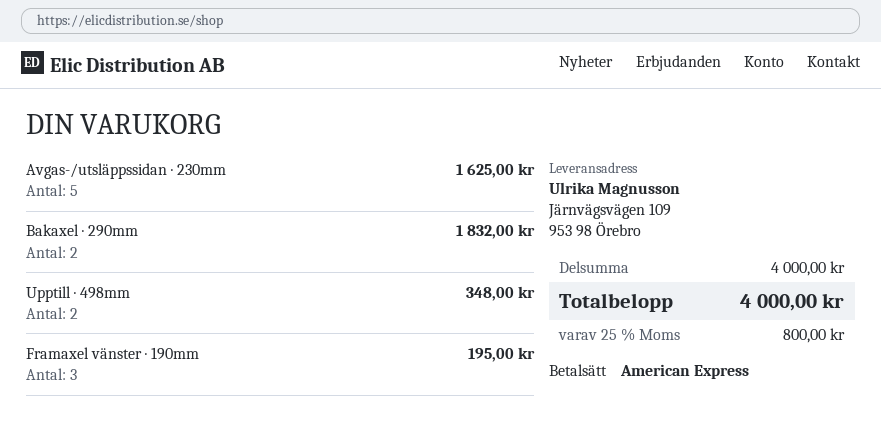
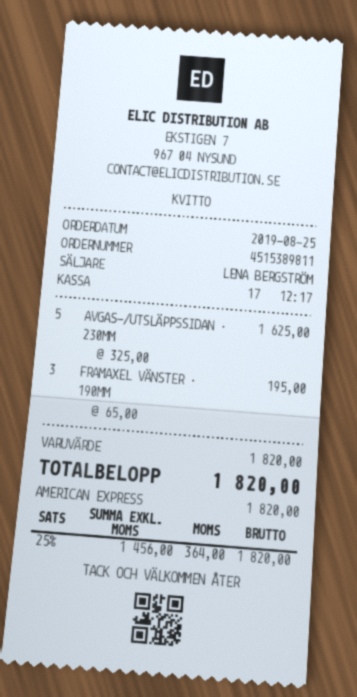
Bakaxel · 290mm: 2 for 1832.00 -> none
Upptill · 498mm: 2 for 348.00 -> none
subtotal: 4000.00 -> 1820.00
tax: 25% = 800.00 -> 25% = 364.00
total: 4000.00 -> 1820.00

